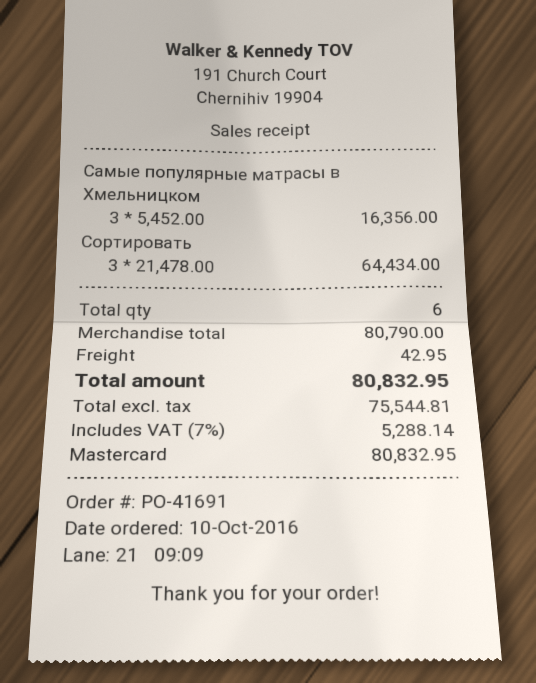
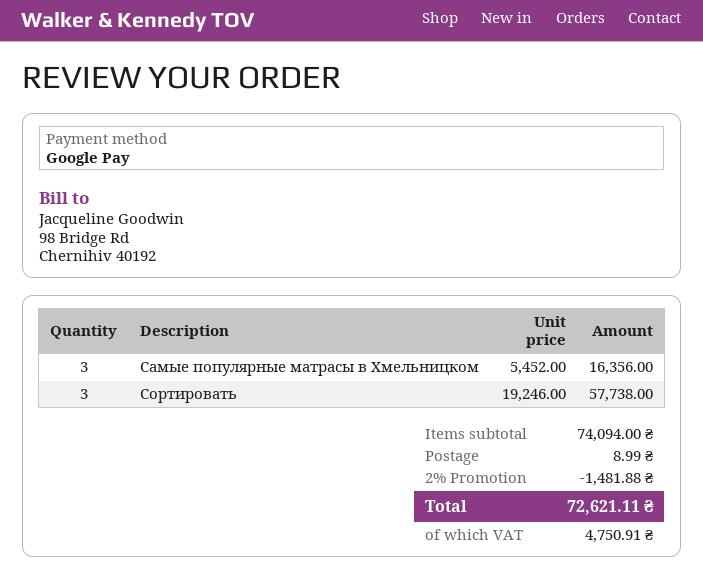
payment method: Mastercard -> Google Pay
Сортировать: 3 x 21478.00 = 64434.00 -> 3 x 19246.00 = 57738.00
subtotal: 80790.00 -> 74094.00
discount: none -> 2% = 1481.88
shipping: 42.95 -> 8.99
tax: 5288.14 -> 4750.91
total: 80832.95 -> 72621.11

